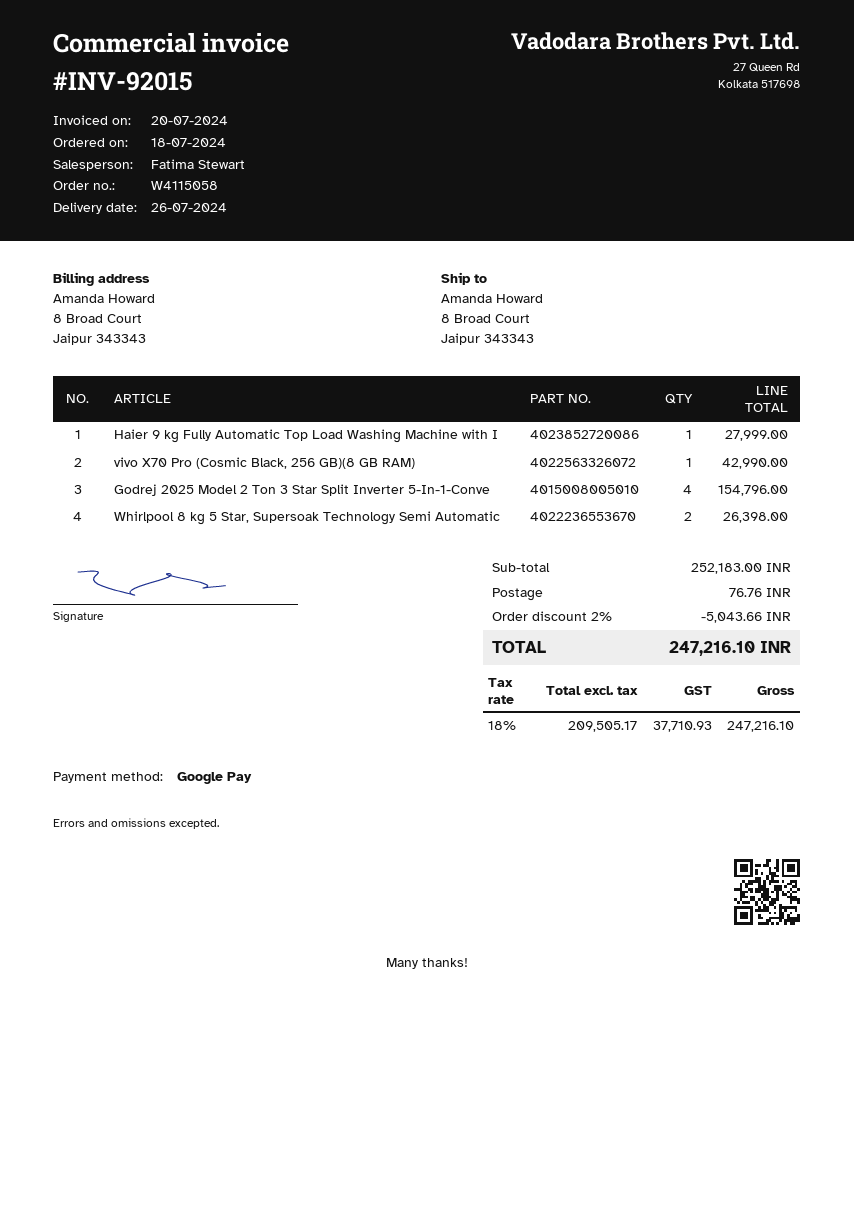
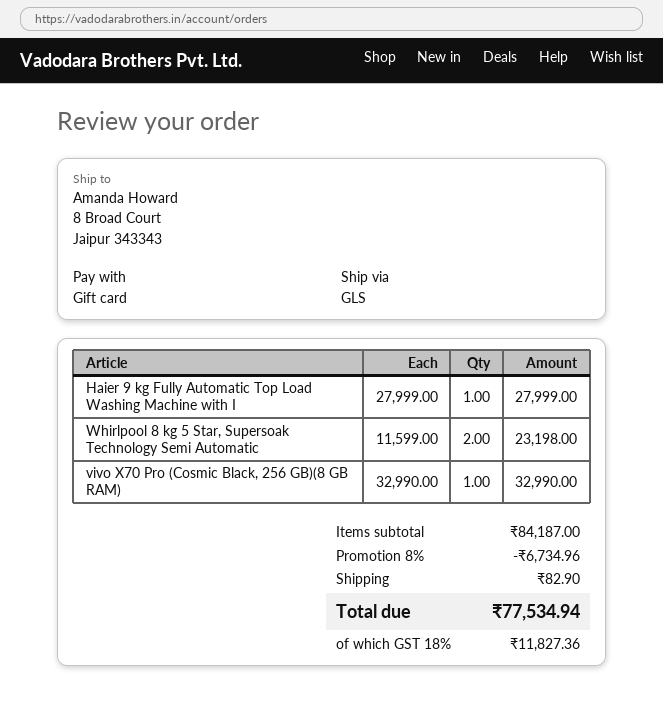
payment method: Google Pay -> gift card
vivo X70 Pro (Cosmic Black, 256 GB)(8 GB RAM): 1 for 42990.00 -> 1 for 32990.00
Godrej 2025 Model 2 Ton 3 Star Split Inverter 5-In-1-Conve: 4 for 154796.00 -> none
Whirlpool 8 kg 5 Star, Supersoak Technology Semi Automatic: 2 for 26398.00 -> 2 for 23198.00
subtotal: 252183.00 -> 84187.00
discount: 2% = 5043.66 -> 8% = 6734.96
shipping: 76.76 -> 82.90
tax: 18% = 37710.93 -> 18% = 11827.36
total: 247216.10 -> 77534.94

